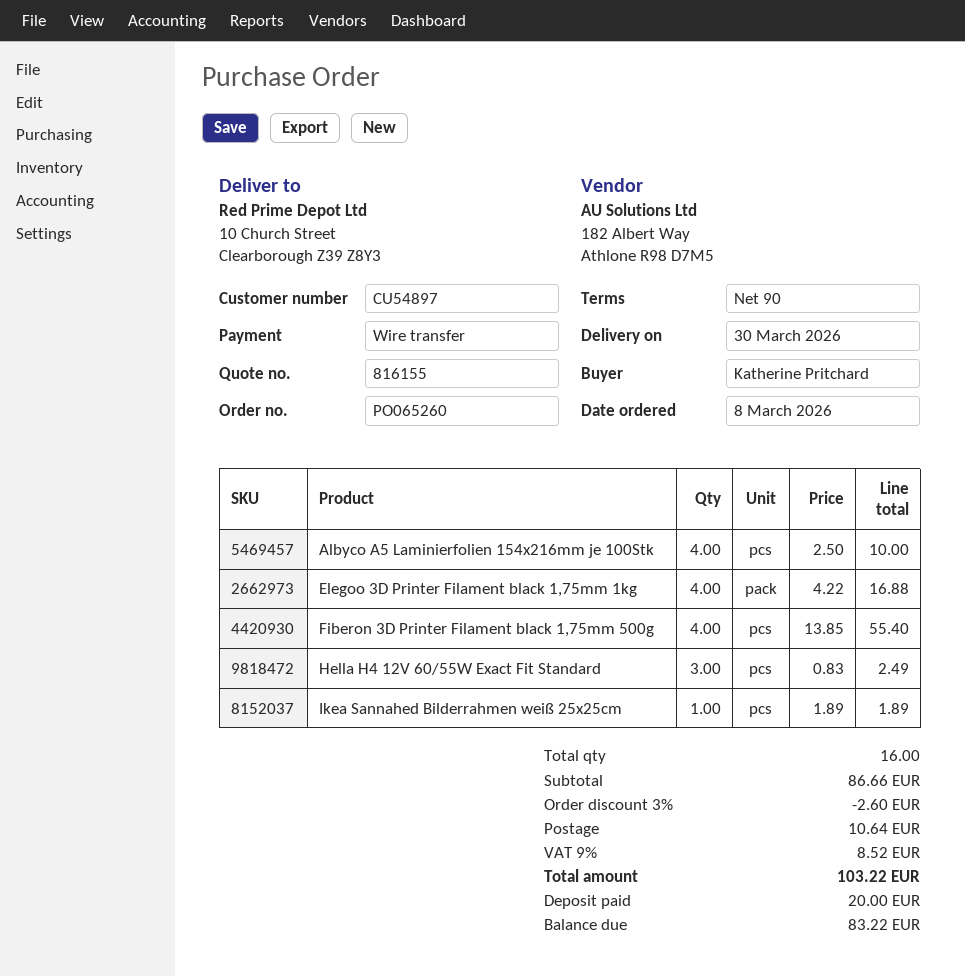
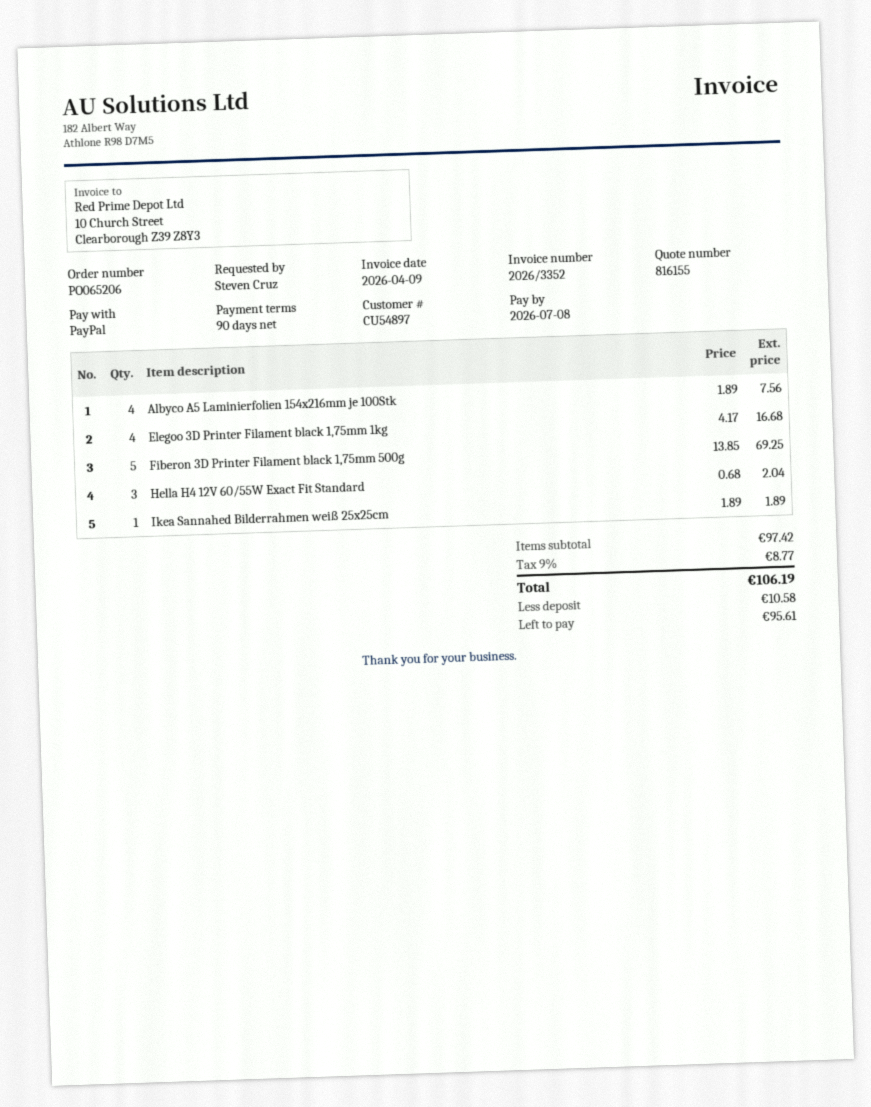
order number: PO065260 -> PO065206
ordered by: Katherine Pritchard -> Steven Cruz
payment method: bank transfer -> PayPal
Albyco A5 Laminierfolien 154x216mm je 100Stk: 4 x 2.50 = 10.00 -> 4 x 1.89 = 7.56
Elegoo 3D Printer Filament black 1,75mm 1kg: 4 x 4.22 = 16.88 -> 4 x 4.17 = 16.68
Fiberon 3D Printer Filament black 1,75mm 500g: 4 x 13.85 = 55.40 -> 5 x 13.85 = 69.25
Hella H4 12V 60/55W Exact Fit Standard: 3 x 0.83 = 2.49 -> 3 x 0.68 = 2.04
subtotal: 86.66 -> 97.42
discount: 3% = 2.60 -> none
shipping: 10.64 -> none
tax: 9% = 8.52 -> 9% = 8.77
total: 103.22 -> 106.19
deposit: 20.00 -> 10.58
balance: 83.22 -> 95.61

